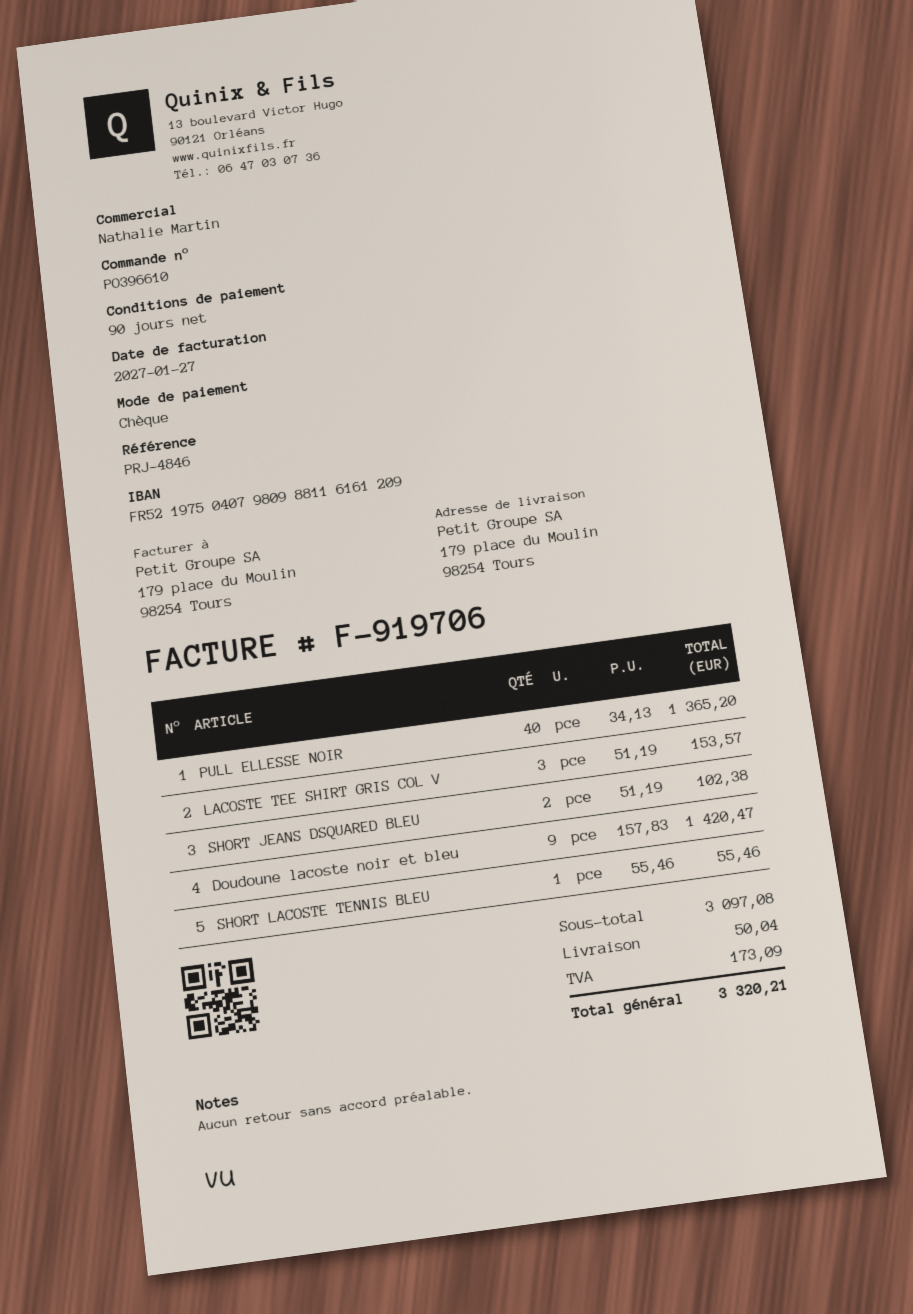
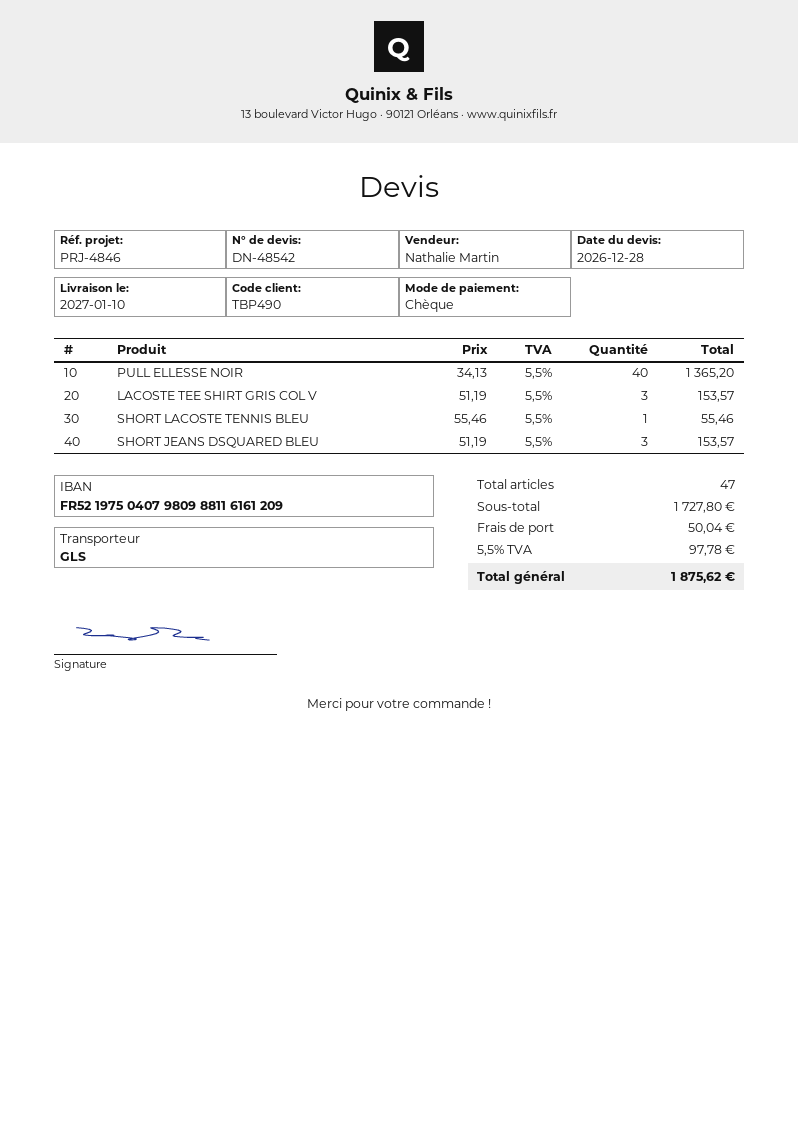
SHORT JEANS DSQUARED BLEU: 2 x 51.19 = 102.38 -> 3 x 51.19 = 153.57
Doudoune lacoste noir et bleu: 9 x 157.83 = 1420.47 -> none
subtotal: 3097.08 -> 1727.80
tax: 173.09 -> 97.78
total: 3320.21 -> 1875.62

